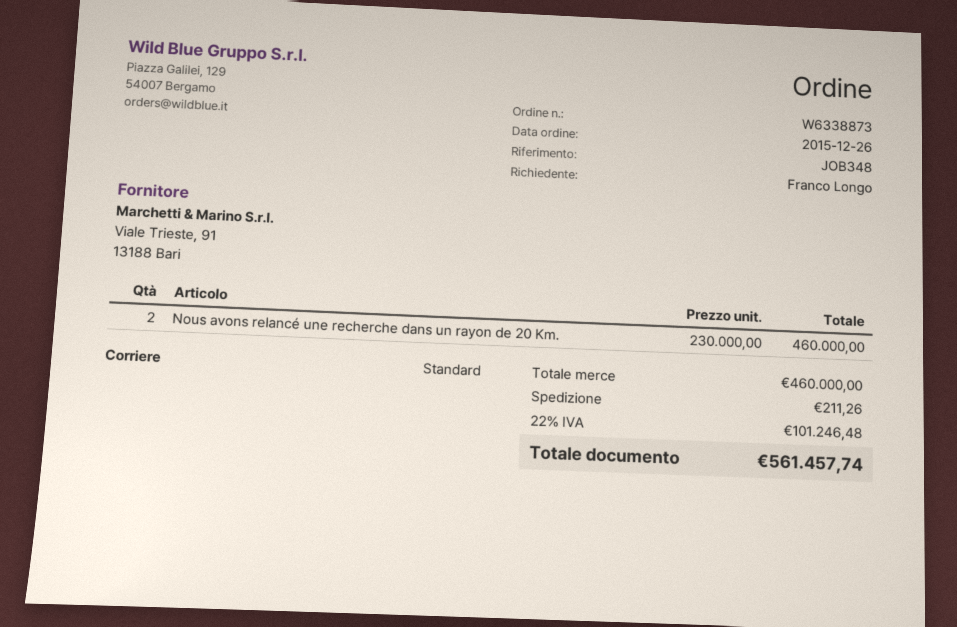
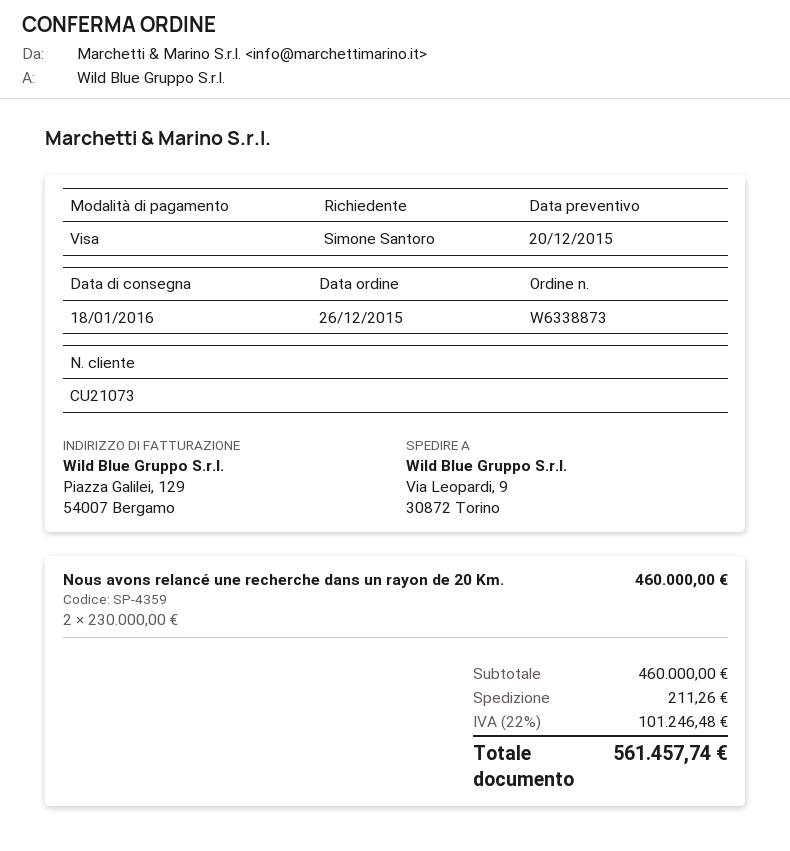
ordered by: Franco Longo -> Simone Santoro

